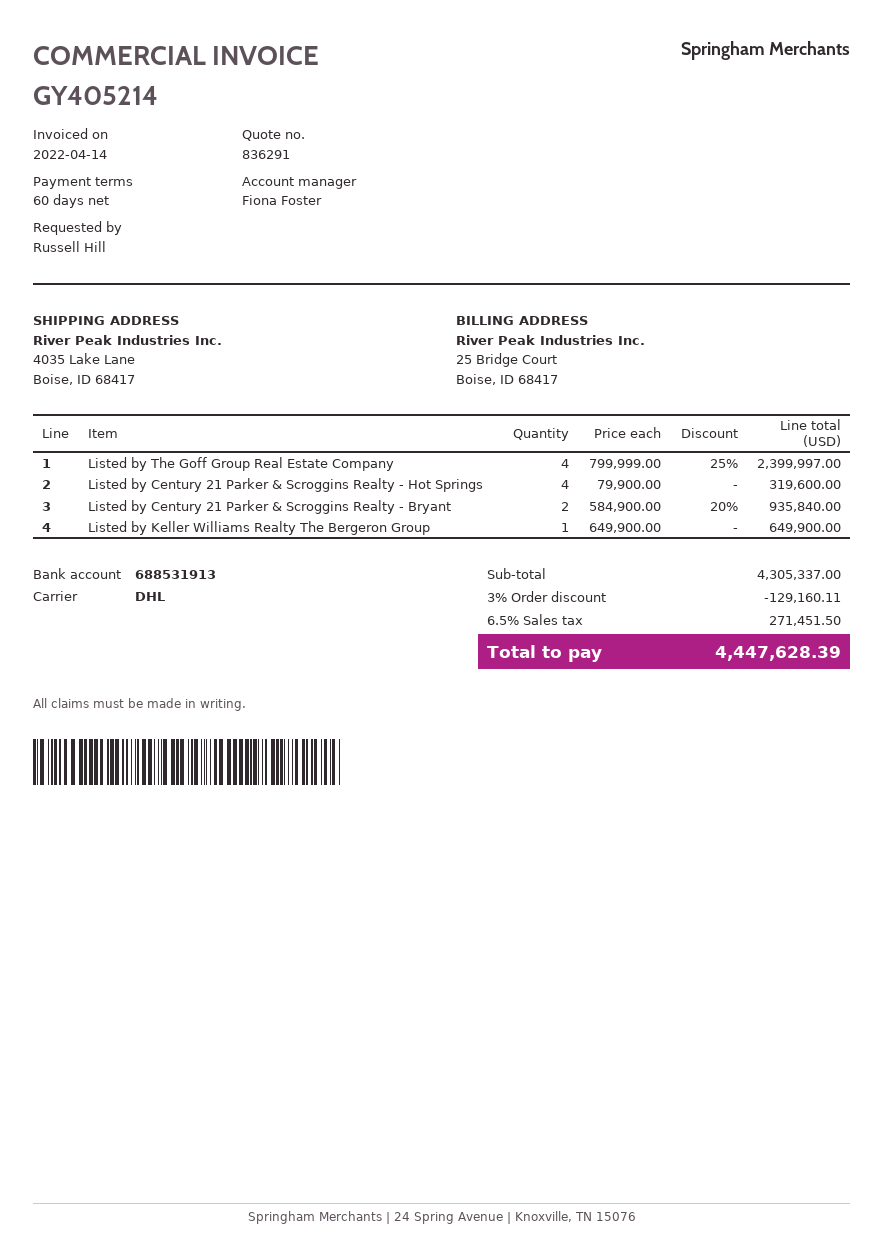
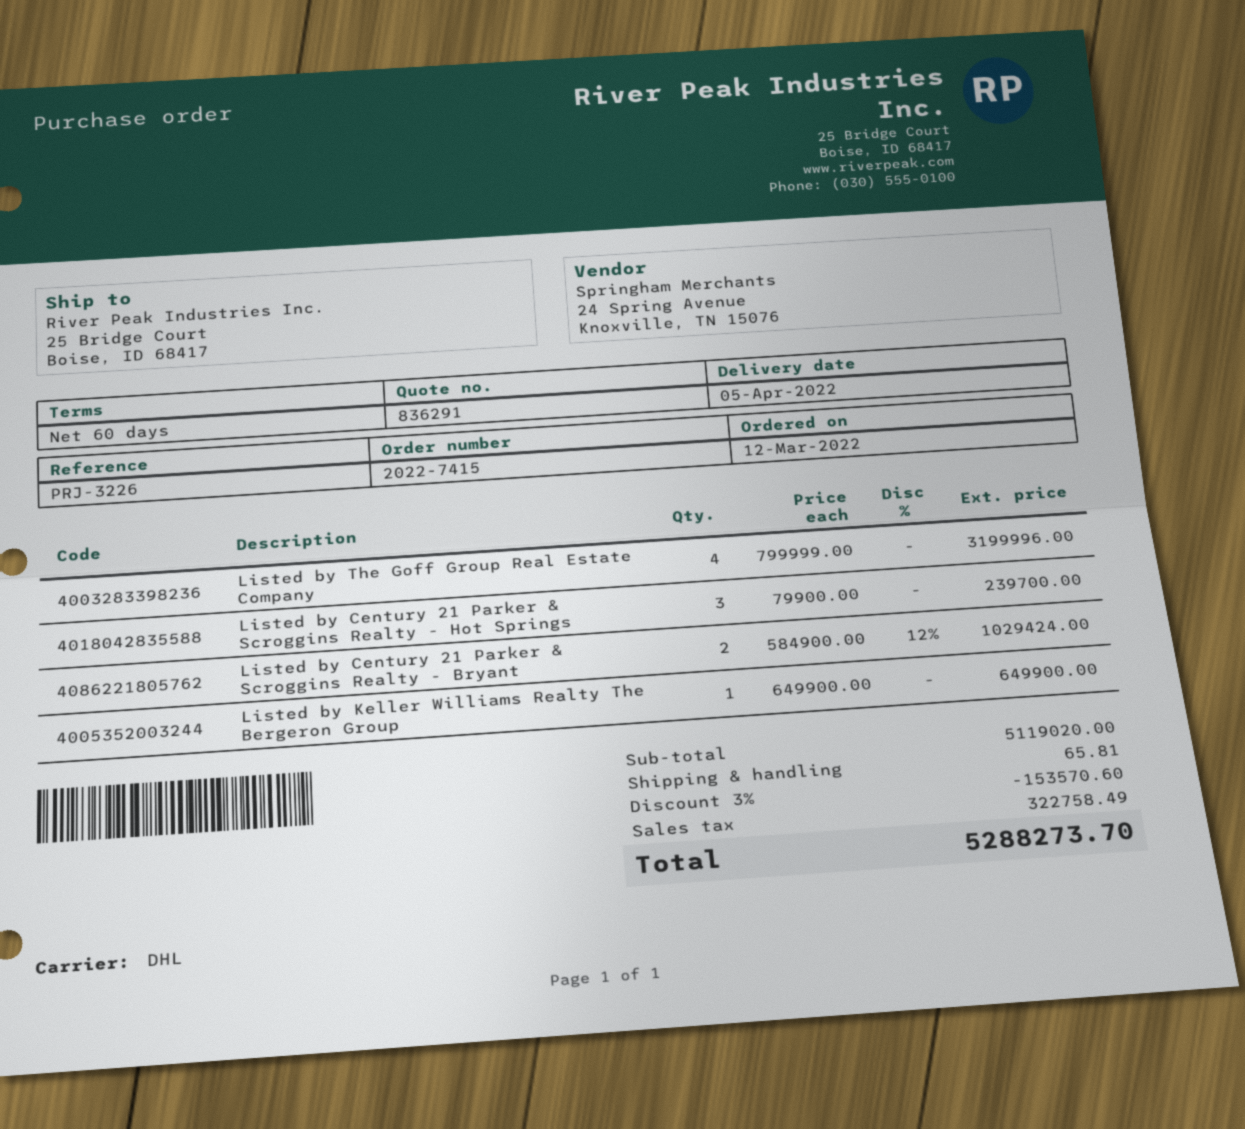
ship to: 4035 Lake Lane, Boise, ID 68417 -> 25 Bridge Court, Boise, ID 68417
Listed by The Goff Group Real Estate Company: 4 x 799999.00 - 25% = 2399997.00 -> 4 x 799999.00 = 3199996.00
Listed by Century 21 Parker & Scroggins Realty - Hot Springs: 4 x 79900.00 = 319600.00 -> 3 x 79900.00 = 239700.00
Listed by Century 21 Parker & Scroggins Realty - Bryant: 2 x 584900.00 - 20% = 935840.00 -> 2 x 584900.00 - 12% = 1029424.00
subtotal: 4305337.00 -> 5119020.00
discount: 3% = 129160.11 -> 3% = 153570.60
shipping: none -> 65.81
tax: 271451.50 -> 322758.49
total: 4447628.39 -> 5288273.70

